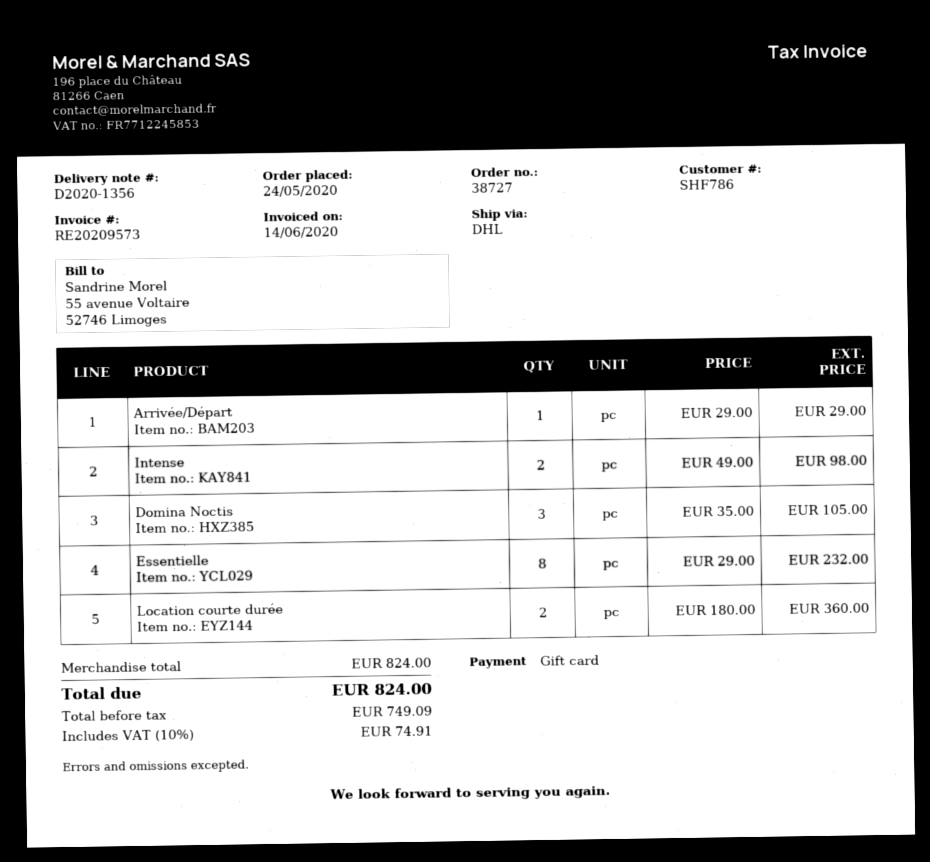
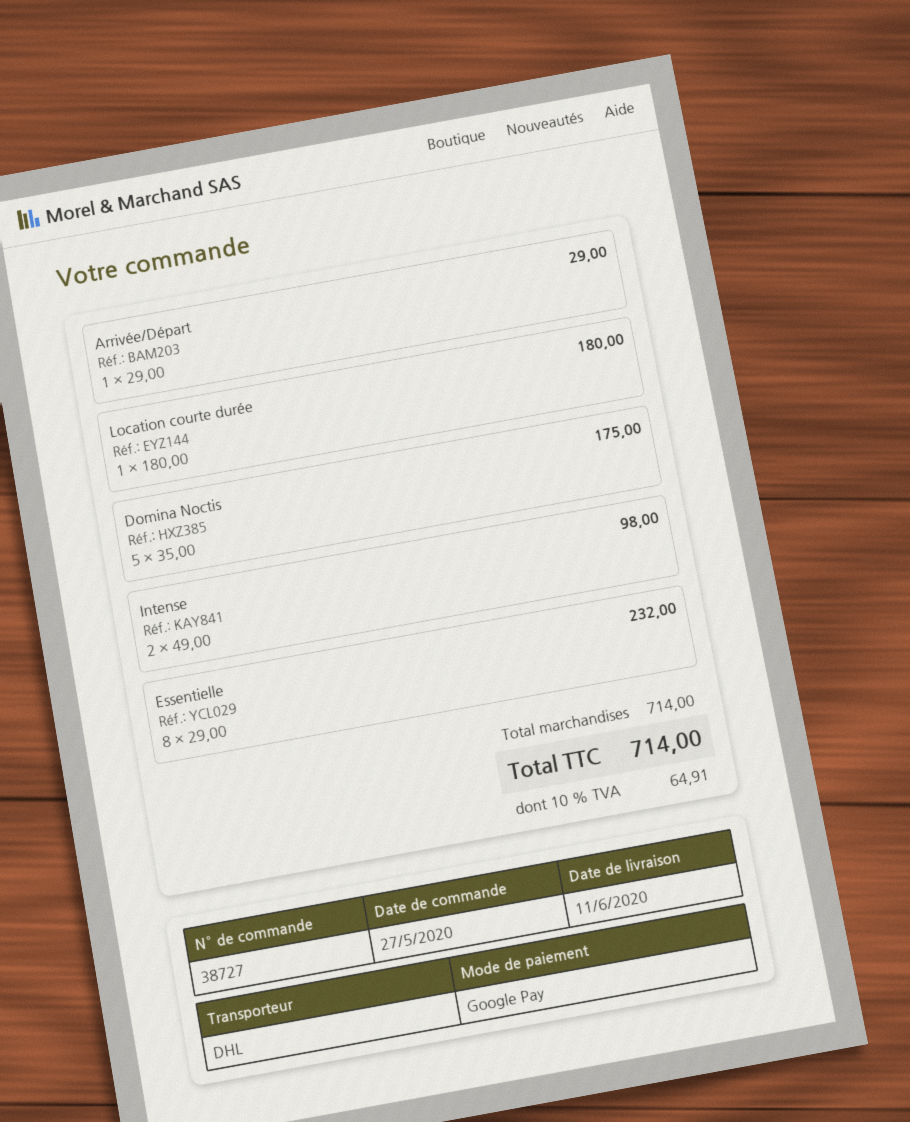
order date: 2020-05-24 -> 2020-05-27
payment method: gift card -> Google Pay
Domina Noctis: 3 x 35.00 = 105.00 -> 5 x 35.00 = 175.00
Location courte durée: 2 x 180.00 = 360.00 -> 1 x 180.00 = 180.00
subtotal: 824.00 -> 714.00
tax: 10% = 74.91 -> 10% = 64.91
total: 824.00 -> 714.00

